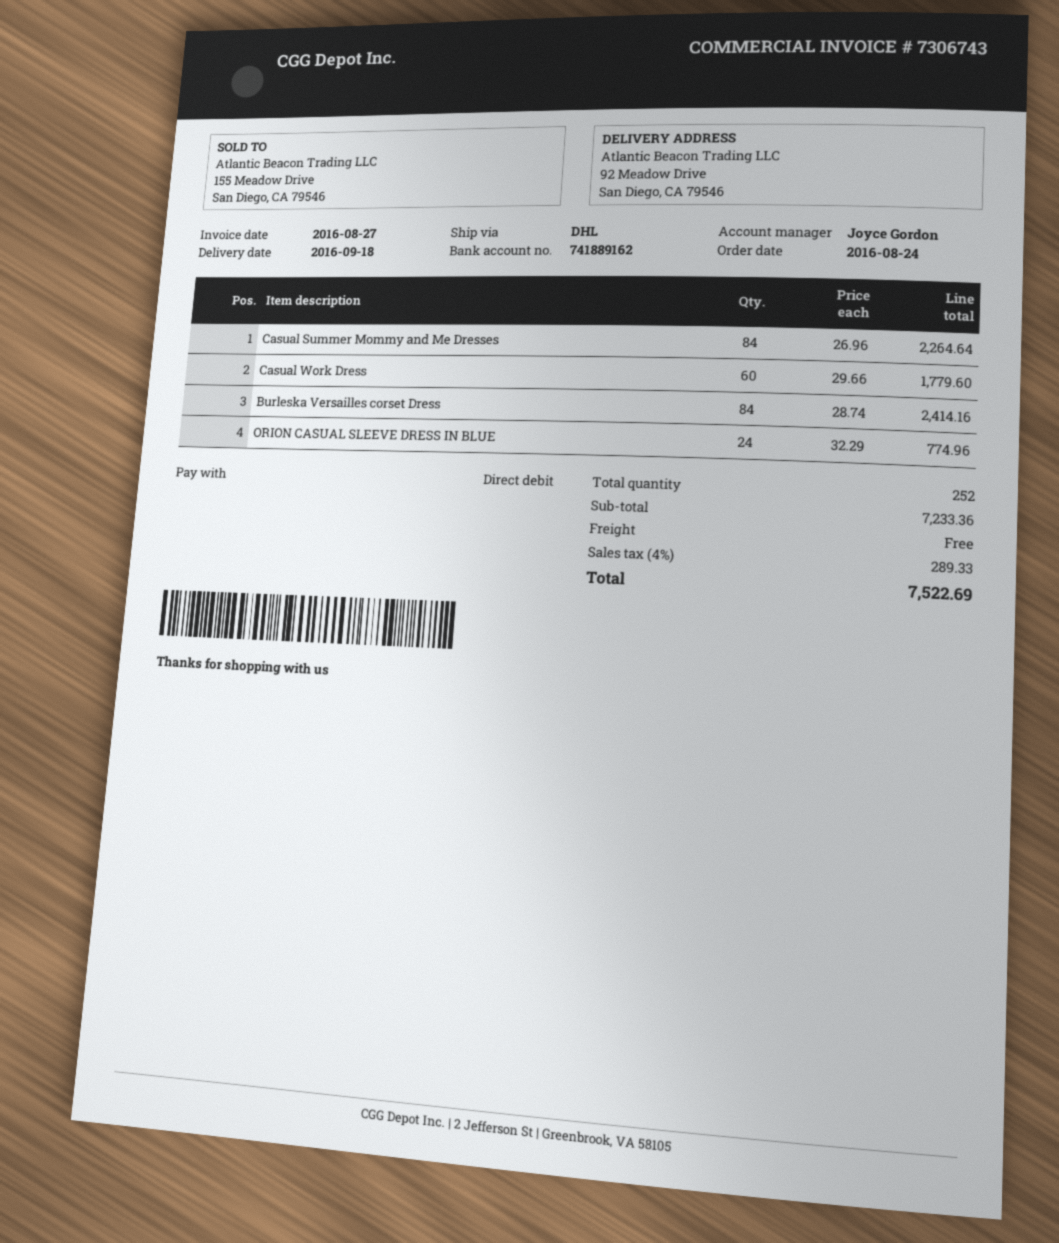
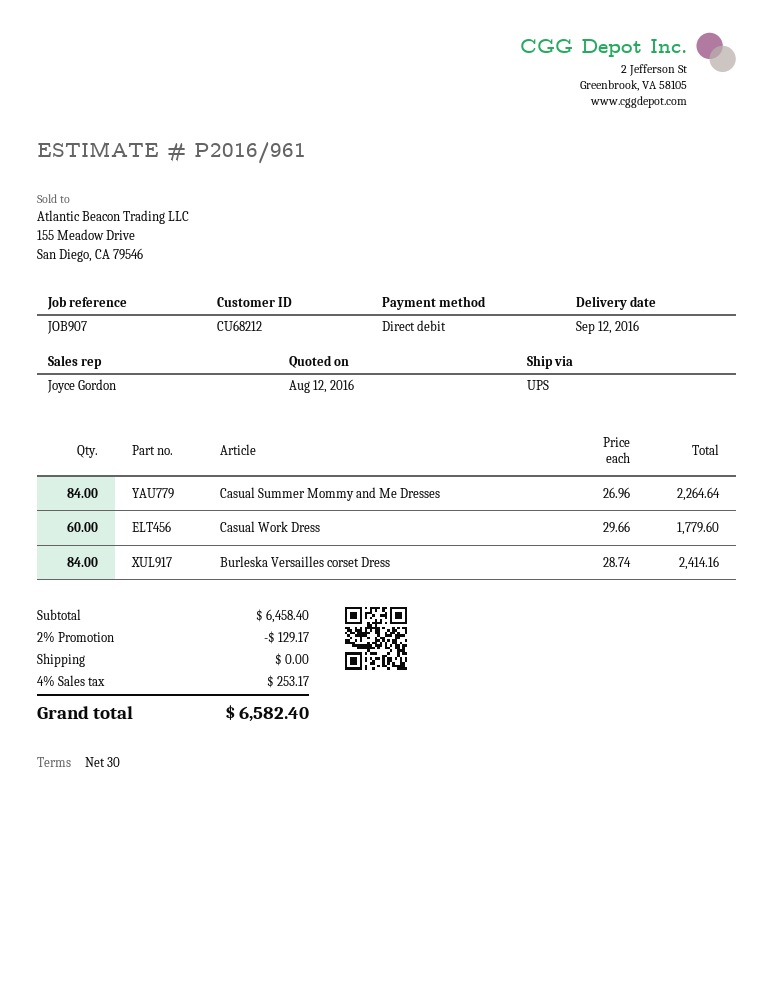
delivery date: 2016-09-18 -> 2016-09-12
shipping method: DHL -> UPS
ORION CASUAL SLEEVE DRESS IN BLUE: 24 x 32.29 = 774.96 -> none
subtotal: 7233.36 -> 6458.40
discount: none -> 2% = 129.17
tax: 4% = 289.33 -> 4% = 253.17
total: 7522.69 -> 6582.40

